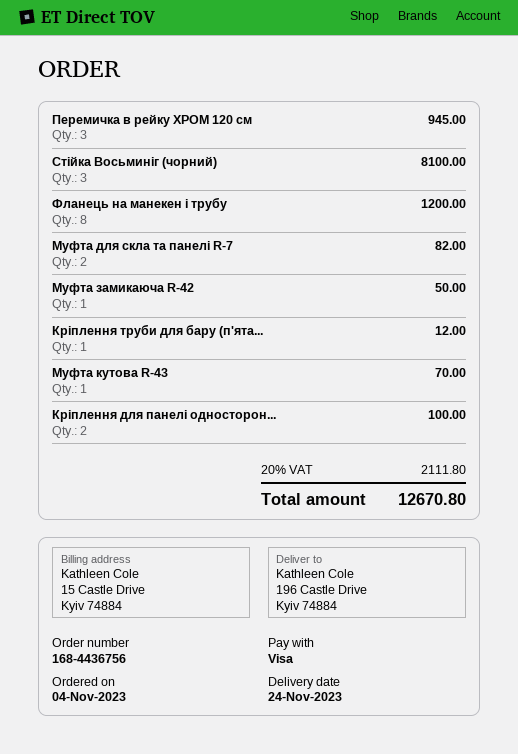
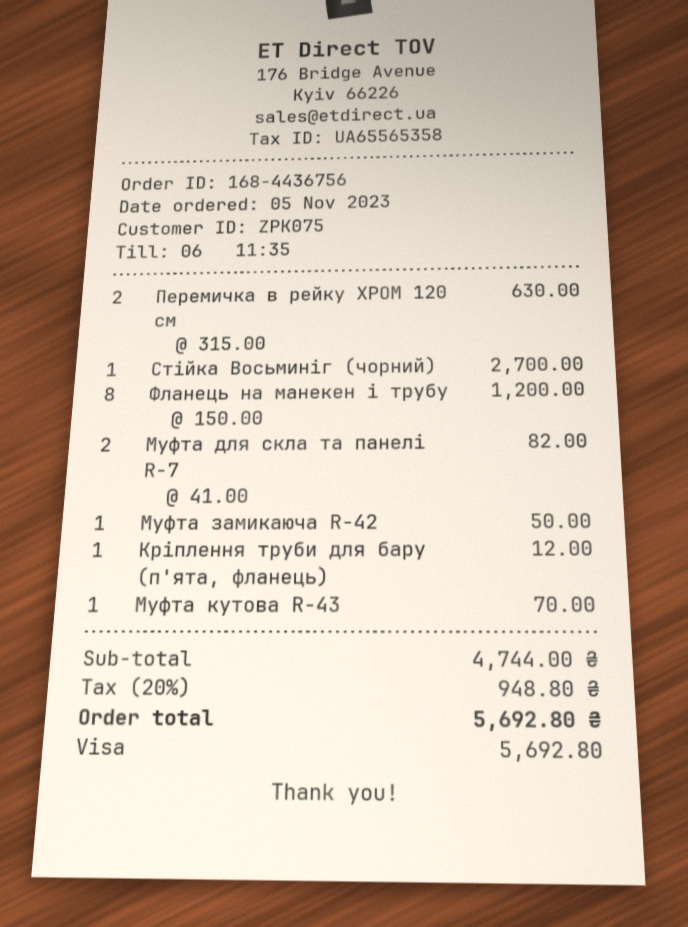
order date: 2023-11-04 -> 2023-11-05
Перемичка в рейку ХРОМ 120 см: 3 for 945.00 -> 2 for 630.00
Стійка Восьминіг (чорний): 3 for 8100.00 -> 1 for 2700.00
Кріплення для панелі односторон...: 2 for 100.00 -> none
tax: 20% = 2111.80 -> 20% = 948.80
total: 12670.80 -> 5692.80

